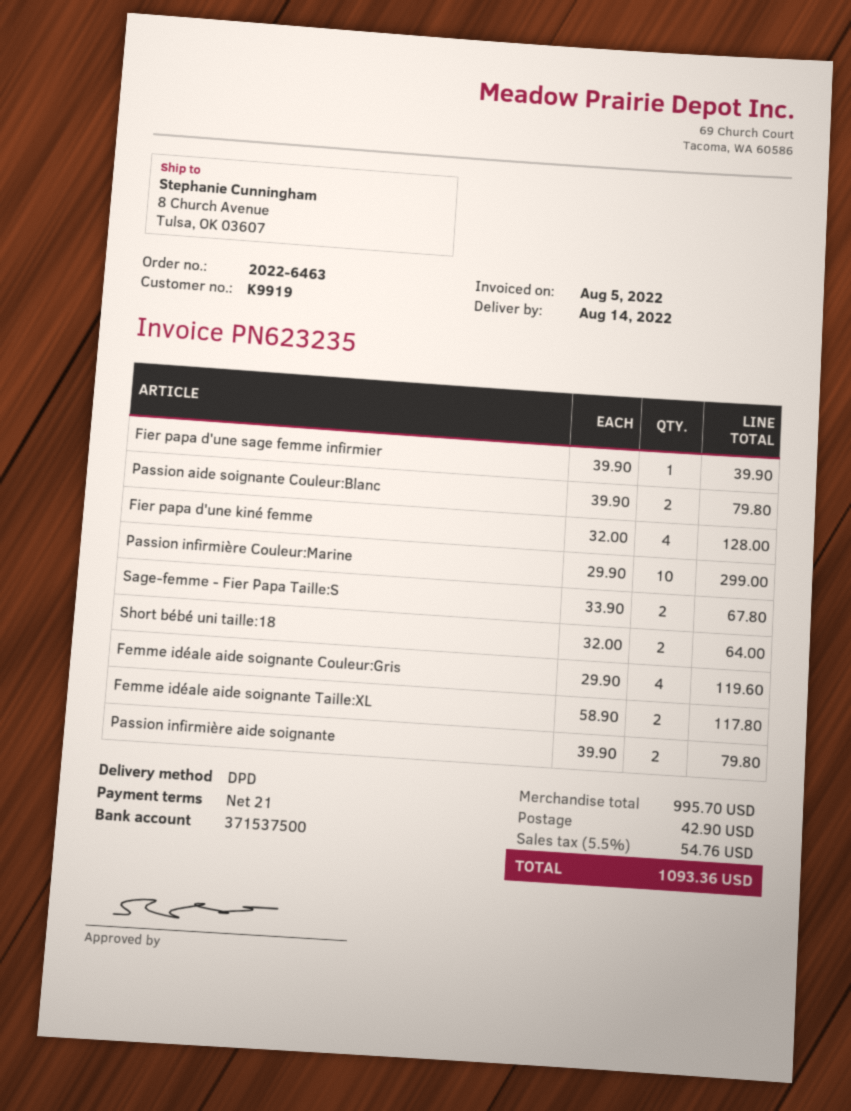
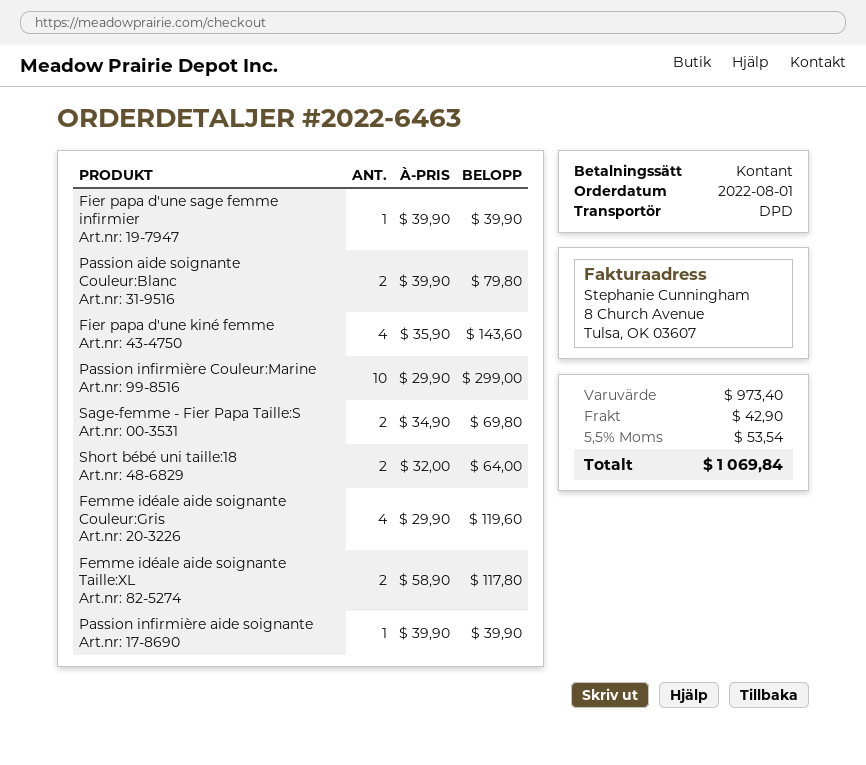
Fier papa d'une kiné femme: 4 x 32.00 = 128.00 -> 4 x 35.90 = 143.60
Sage-femme - Fier Papa Taille:S: 2 x 33.90 = 67.80 -> 2 x 34.90 = 69.80
Passion infirmière aide soignante: 2 x 39.90 = 79.80 -> 1 x 39.90 = 39.90
subtotal: 995.70 -> 973.40
tax: 5.5% = 54.76 -> 5.5% = 53.54
total: 1093.36 -> 1069.84

